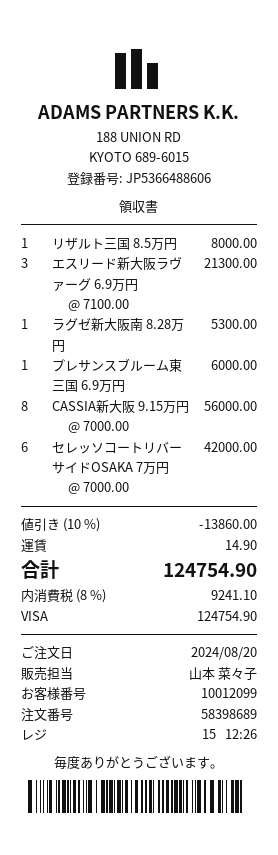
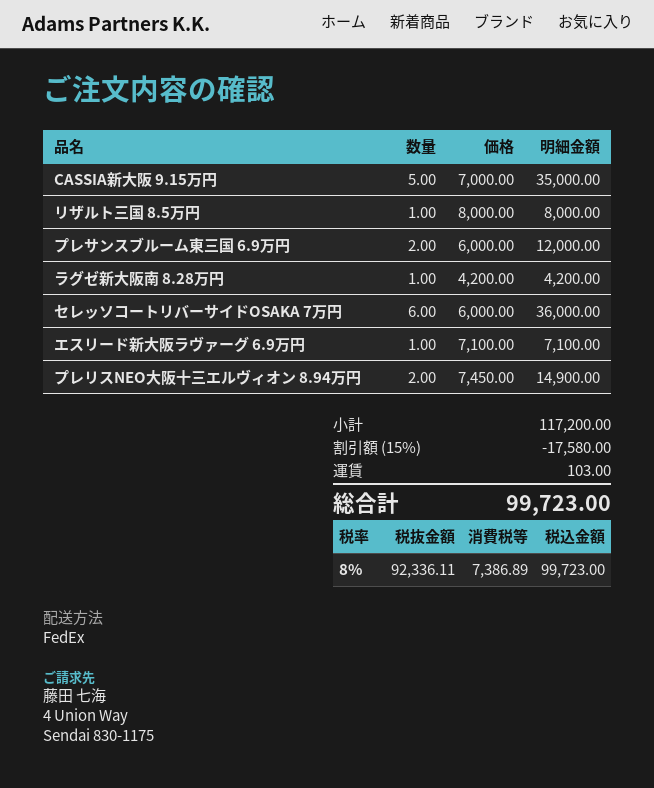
エスリード新大阪ラヴァーグ 6.9万円: 3 x 7100.00 = 21300.00 -> 1 x 7100.00 = 7100.00
ラグゼ新大阪南 8.28万円: 1 x 5300.00 = 5300.00 -> 1 x 4200.00 = 4200.00
プレサンスブルーム東三国 6.9万円: 1 x 6000.00 = 6000.00 -> 2 x 6000.00 = 12000.00
CASSIA新大阪 9.15万円: 8 x 7000.00 = 56000.00 -> 5 x 7000.00 = 35000.00
セレッソコートリバーサイドOSAKA 7万円: 6 x 7000.00 = 42000.00 -> 6 x 6000.00 = 36000.00
プレリスNEO大阪十三エルヴィオン 8.94万円: none -> 2 x 7450.00 = 14900.00
discount: 10% = 13860.00 -> 15% = 17580.00
shipping: 14.90 -> 103.00
tax: 8% = 9241.10 -> 8% = 7386.89
total: 124754.90 -> 99723.00

